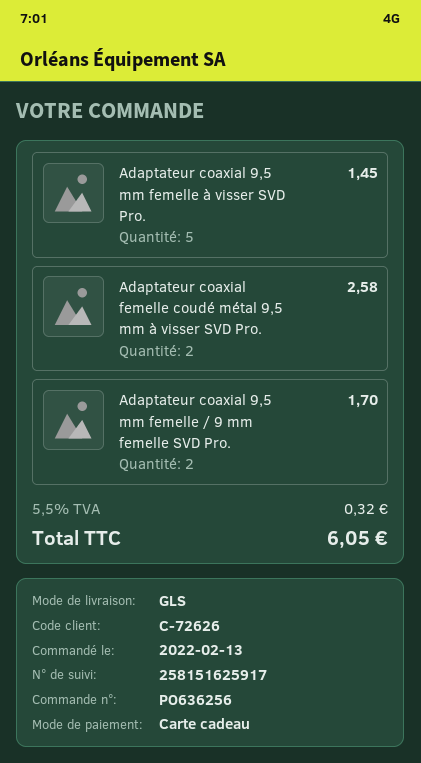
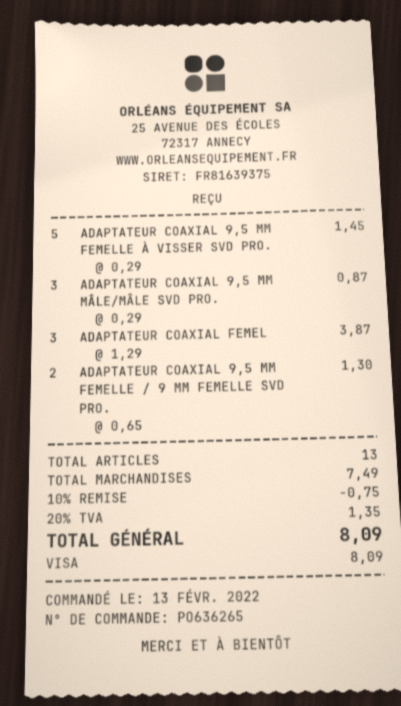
order number: PO636256 -> PO636265
payment method: gift card -> Visa
Adaptateur coaxial femelle coudé métal 9,5 mm à visser SVD Pro.: 2 for 2.58 -> 3 for 3.87
Adaptateur coaxial 9,5 mm femelle / 9 mm femelle SVD Pro.: 2 for 1.70 -> 2 for 1.30
ADAPTATEUR COAXIAL 9,5 MM MÂLE/MÂLE SVD PRO.: none -> 3 for 0.87
discount: none -> 10% = 0.75
tax: 5.5% = 0.32 -> 20% = 1.35
total: 6.05 -> 8.09

